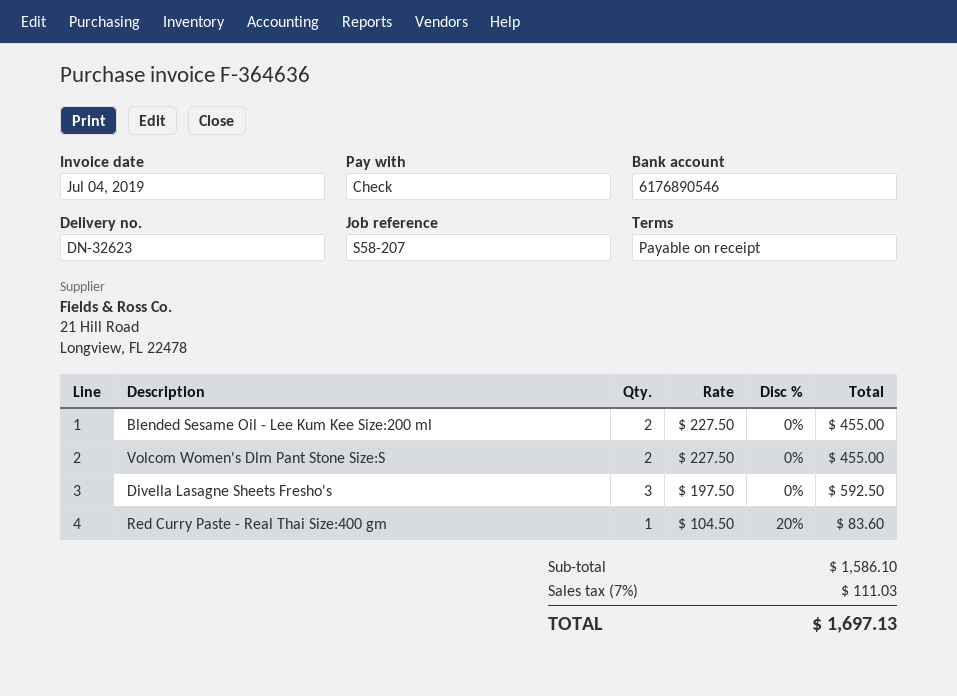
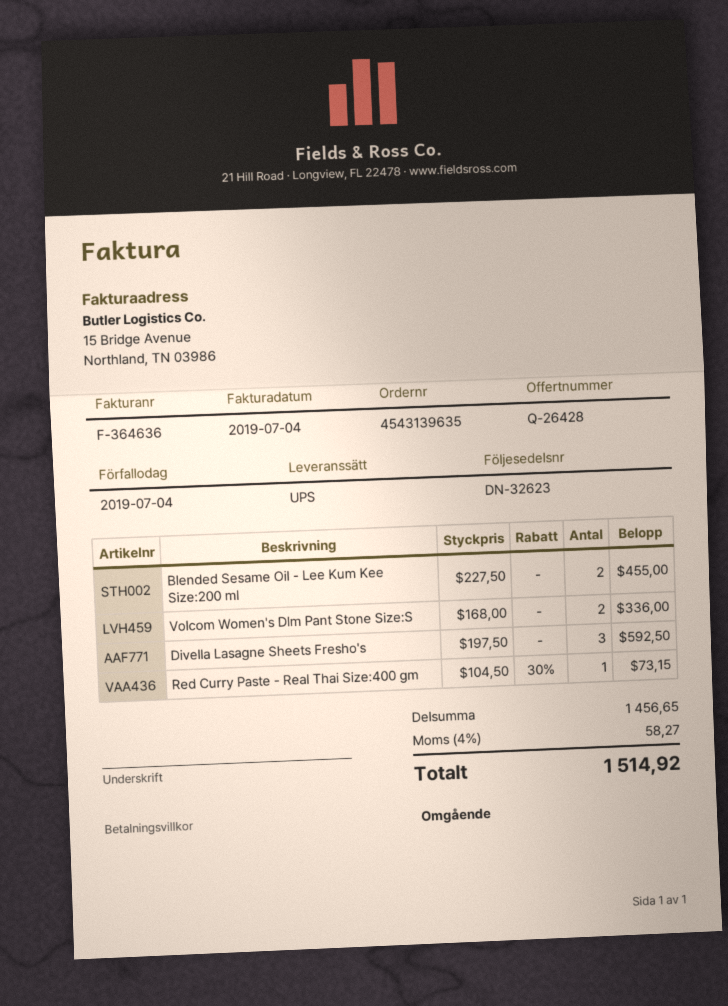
Volcom Women's Dlm Pant Stone Size:S: 2 x 227.50 = 455.00 -> 2 x 168.00 = 336.00
Red Curry Paste - Real Thai Size:400 gm: 1 x 104.50 - 20% = 83.60 -> 1 x 104.50 - 30% = 73.15
subtotal: 1586.10 -> 1456.65
tax: 7% = 111.03 -> 4% = 58.27
total: 1697.13 -> 1514.92

